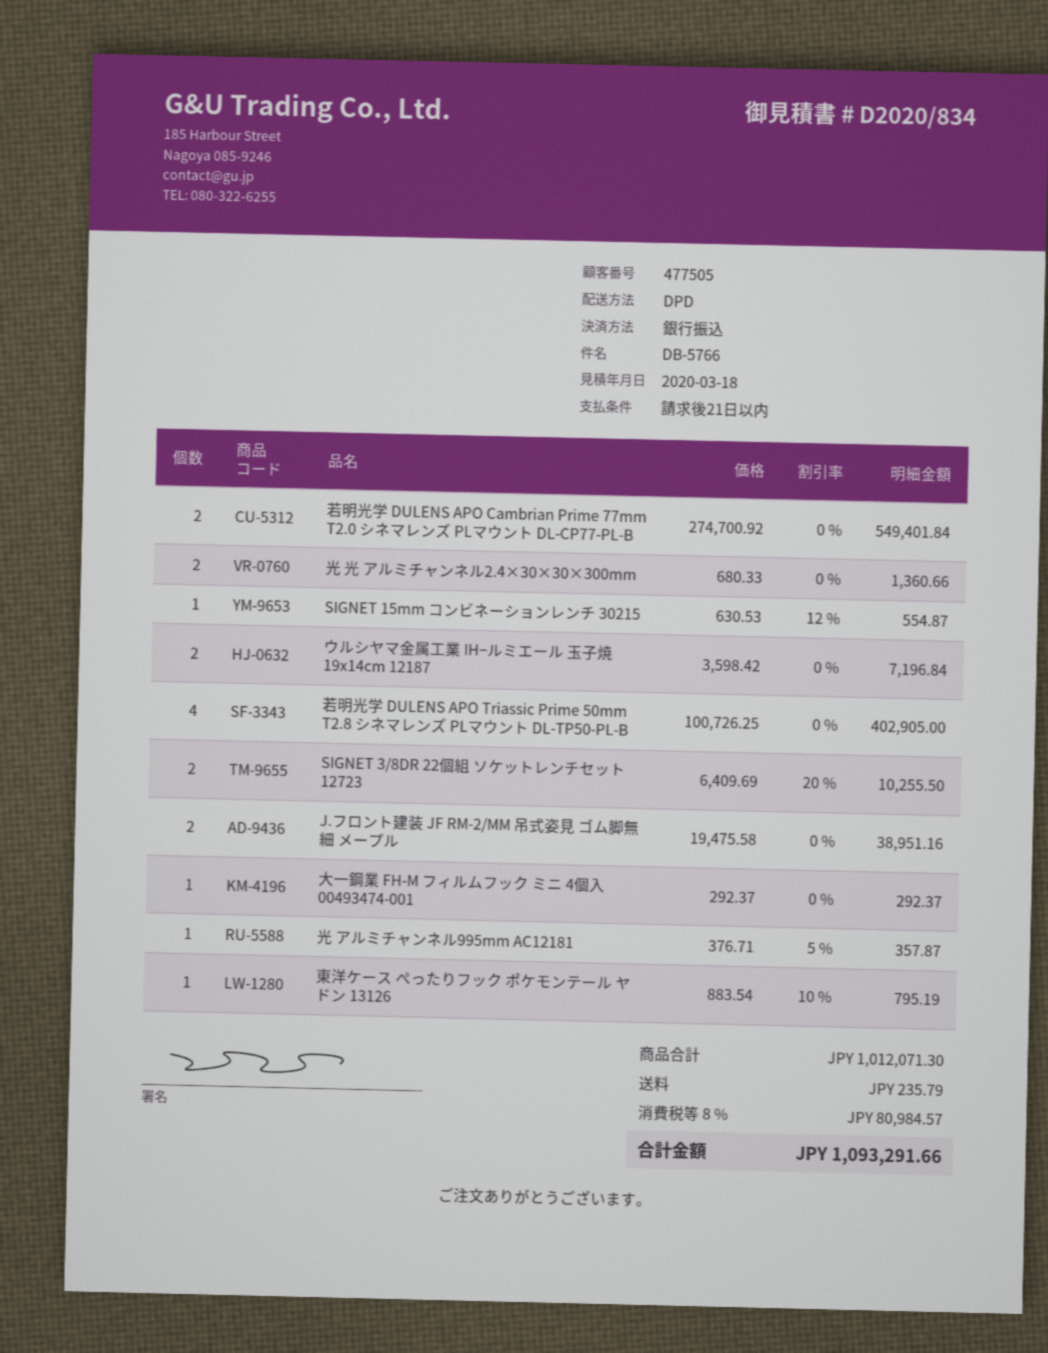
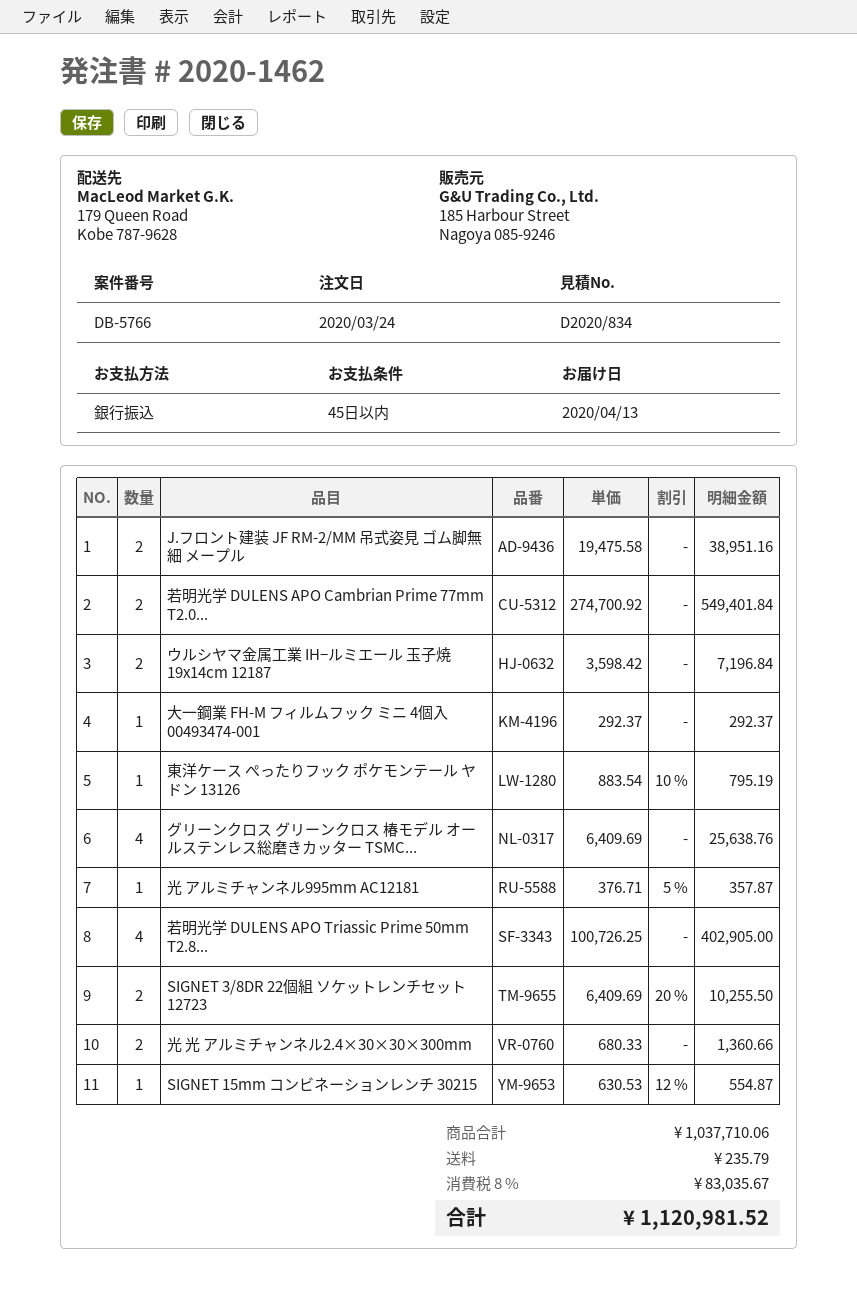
payment terms: 21 days -> 45 days
グリーンクロス グリーンクロス 椿モデル オールステンレス総磨きカッター TSMC...: none -> 4 x 6409.69 = 25638.76
subtotal: 1012071.30 -> 1037710.06
tax: 8% = 80984.57 -> 8% = 83035.67
total: 1093291.66 -> 1120981.52

